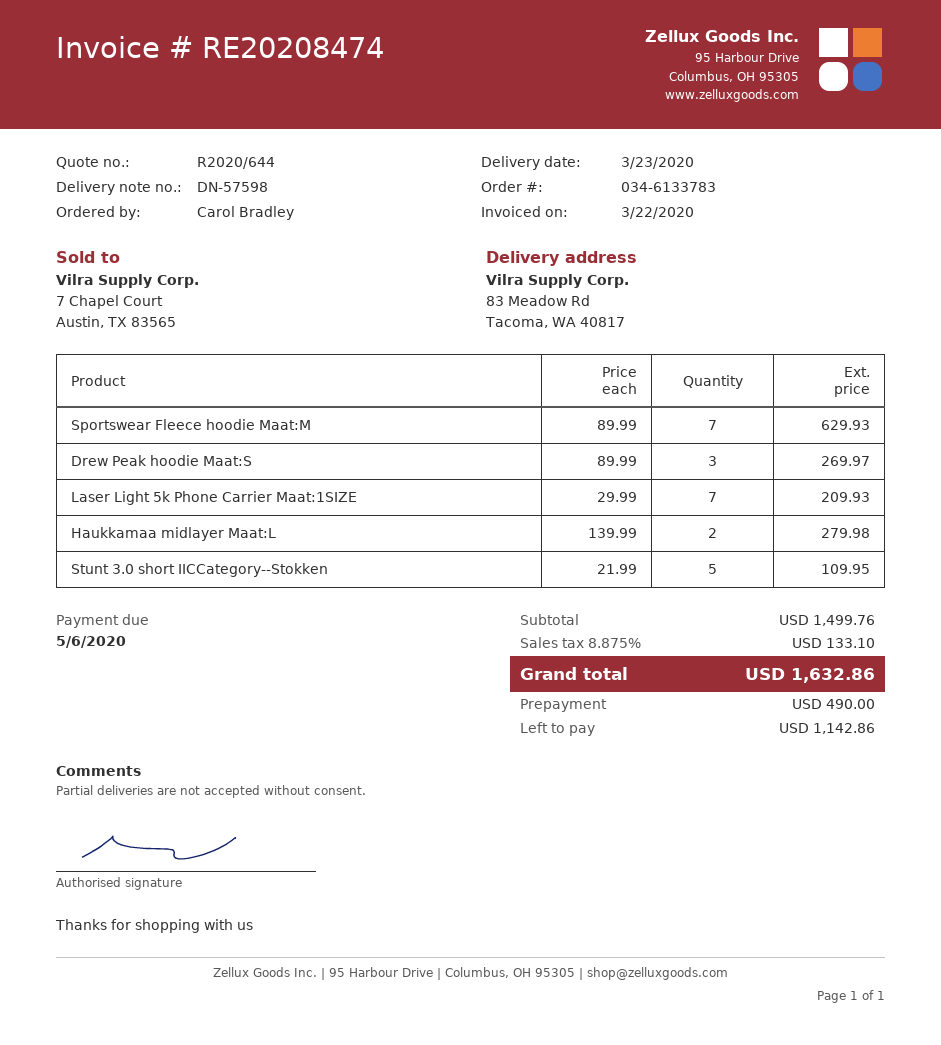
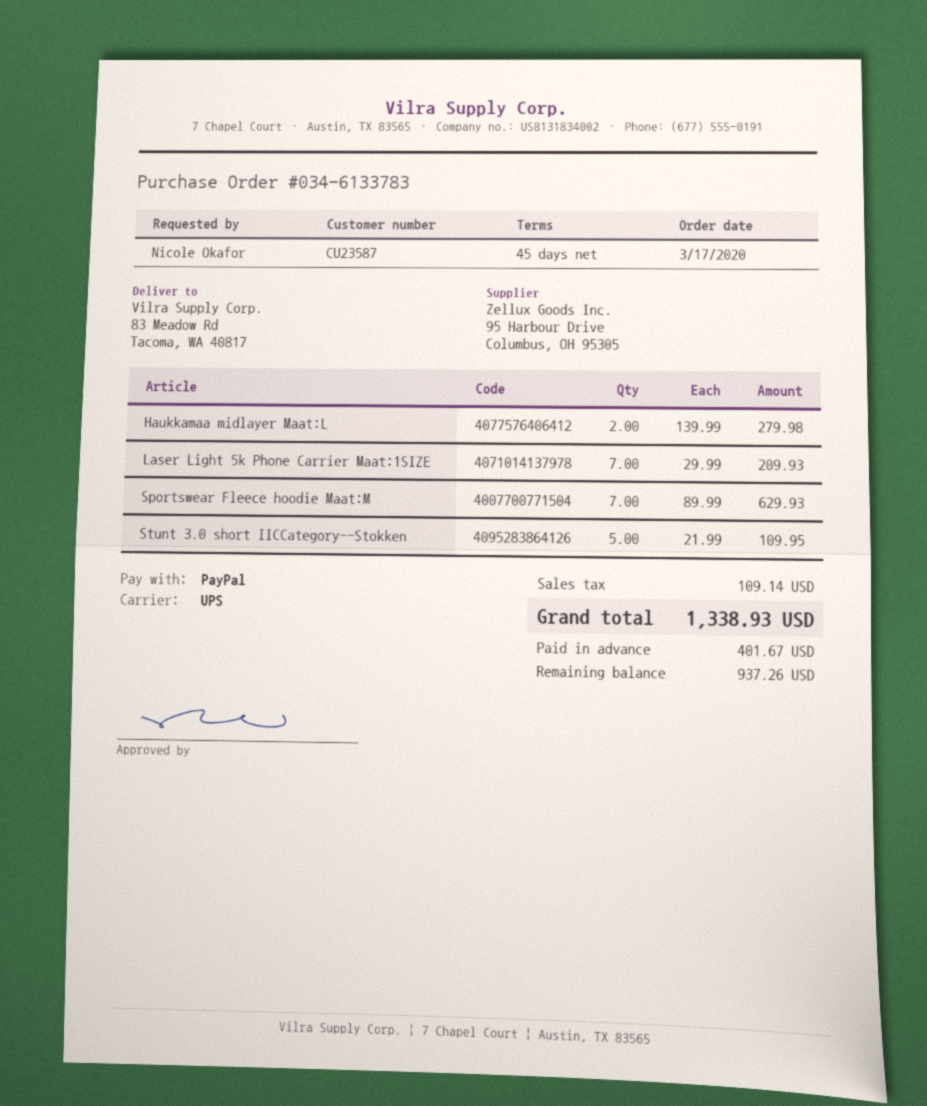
ordered by: Carol Bradley -> Nicole Okafor
Drew Peak hoodie Maat:S: 3 x 89.99 = 269.97 -> none
tax: 133.10 -> 109.14
total: 1632.86 -> 1338.93
deposit: 490.00 -> 401.67
balance: 1142.86 -> 937.26

